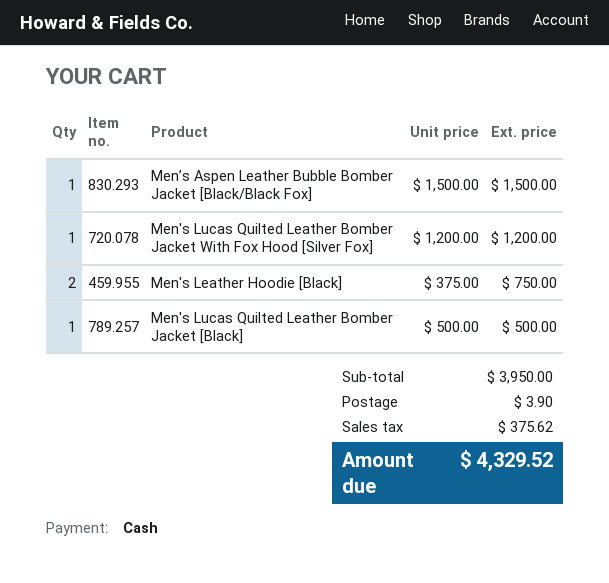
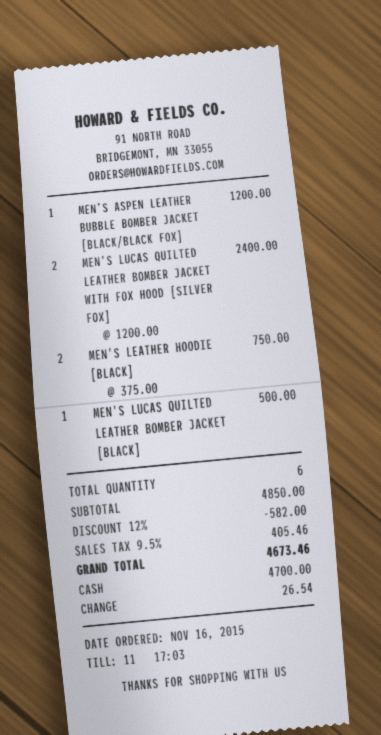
Men’s Aspen Leather Bubble Bomber Jacket [Black/Black Fox]: 1 x 1500.00 = 1500.00 -> 1 x 1200.00 = 1200.00
Men's Lucas Quilted Leather Bomber Jacket With Fox Hood [Silver Fox]: 1 x 1200.00 = 1200.00 -> 2 x 1200.00 = 2400.00
subtotal: 3950.00 -> 4850.00
discount: none -> 12% = 582.00
shipping: 3.90 -> none
tax: 375.62 -> 405.46
total: 4329.52 -> 4673.46

